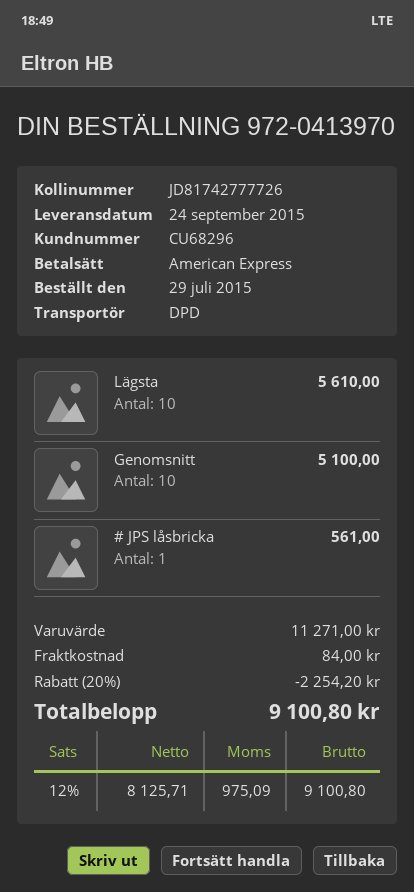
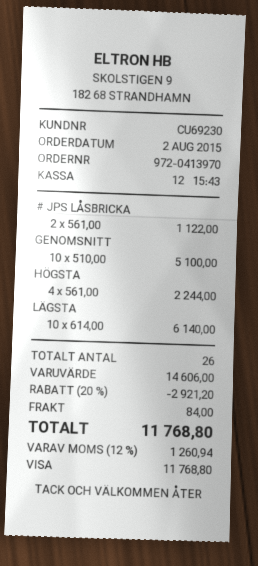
order date: 2015-07-29 -> 2015-08-02
customer number: CU68296 -> CU69230
payment method: American Express -> Visa
Lägsta: 10 for 5610.00 -> 10 for 6140.00
# JPS låsbricka: 1 for 561.00 -> 2 for 1122.00
HÖGSTA: none -> 4 for 2244.00
subtotal: 11271.00 -> 14606.00
discount: 20% = 2254.20 -> 20% = 2921.20
tax: 12% = 975.09 -> 12% = 1260.94
total: 9100.80 -> 11768.80

